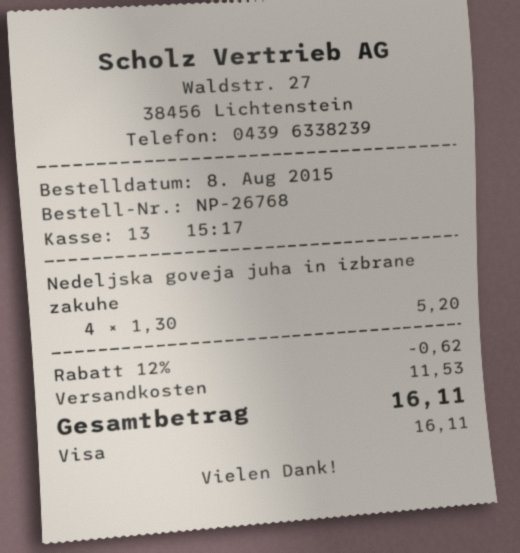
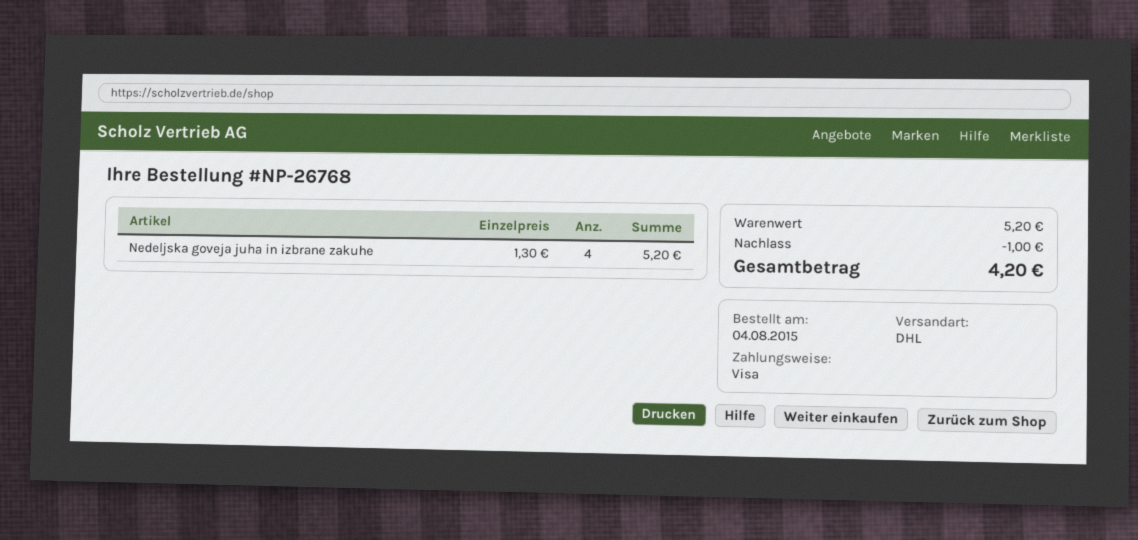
order date: 2015-08-08 -> 2015-08-04
discount: 0.62 -> 1.00
shipping: 11.53 -> none
total: 16.11 -> 4.20

